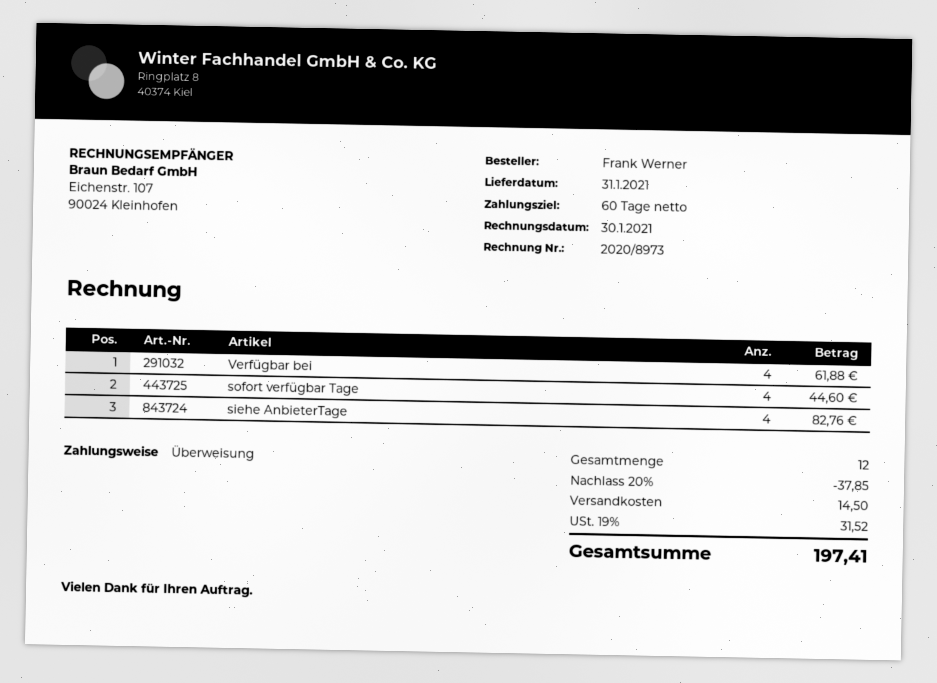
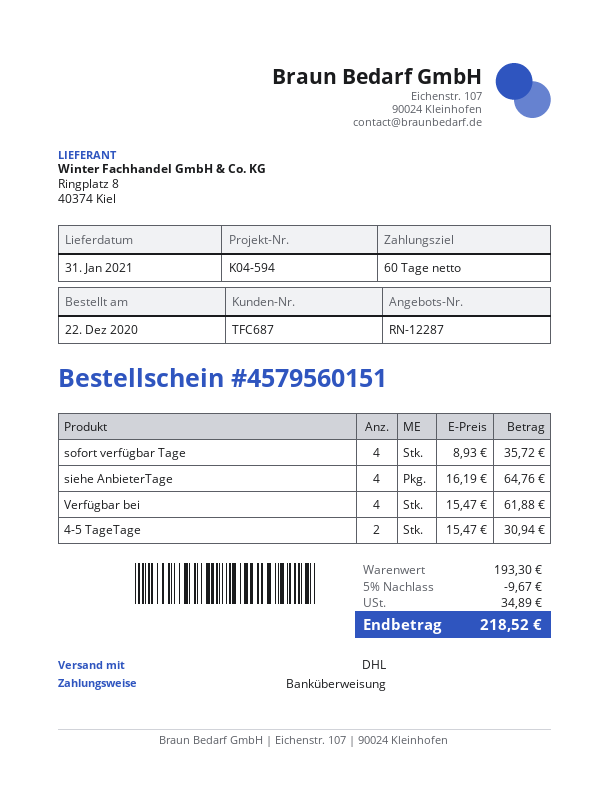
sofort verfügbar Tage: 4 for 44.60 -> 4 for 35.72
siehe AnbieterTage: 4 for 82.76 -> 4 for 64.76
4-5 TageTage: none -> 2 for 30.94
discount: 20% = 37.85 -> 5% = 9.67
shipping: 14.50 -> none
tax: 31.52 -> 34.89
total: 197.41 -> 218.52

